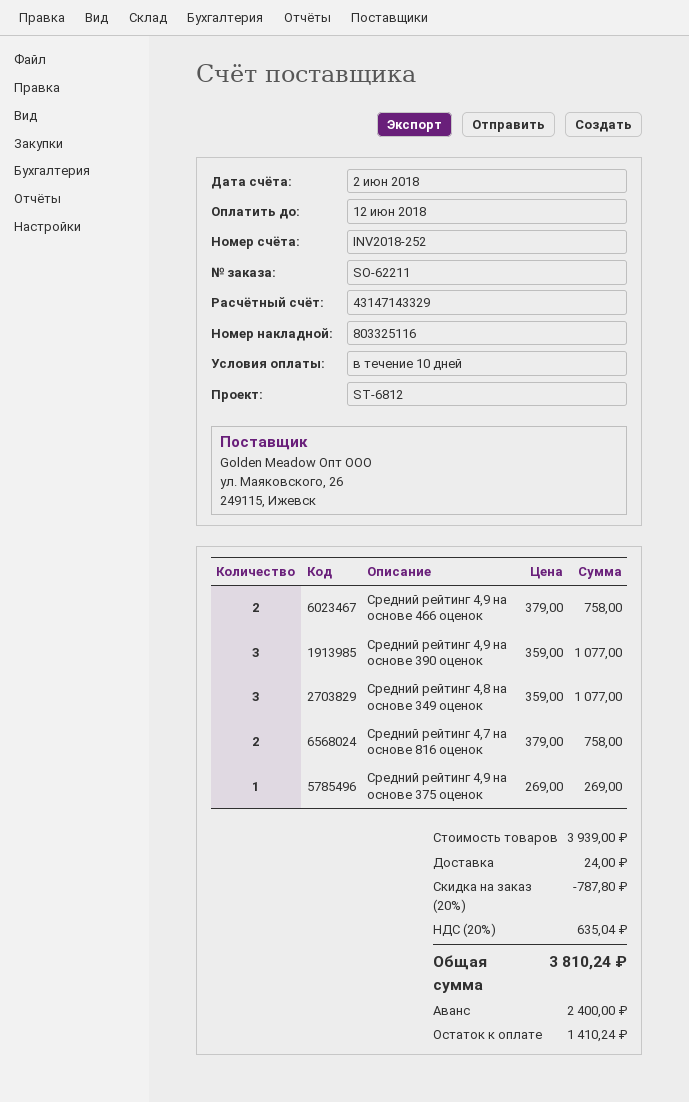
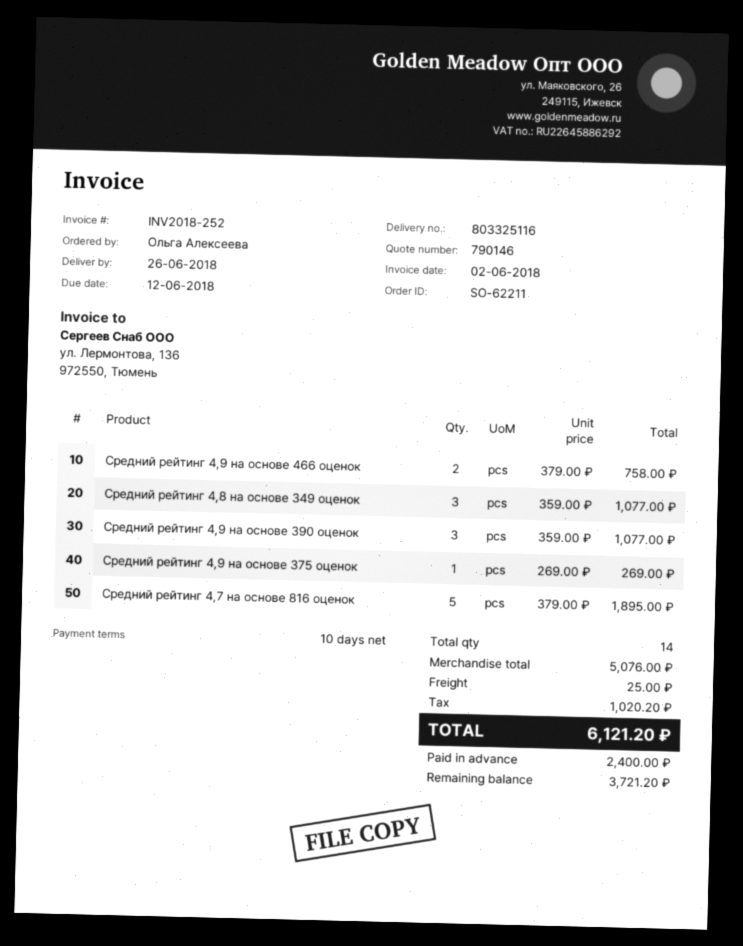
Средний рейтинг 4,7 на основе 816 оценок: 2 x 379.00 = 758.00 -> 5 x 379.00 = 1895.00
subtotal: 3939.00 -> 5076.00
discount: 20% = 787.80 -> none
shipping: 24.00 -> 25.00
tax: 635.04 -> 1020.20
total: 3810.24 -> 6121.20
balance: 1410.24 -> 3721.20

